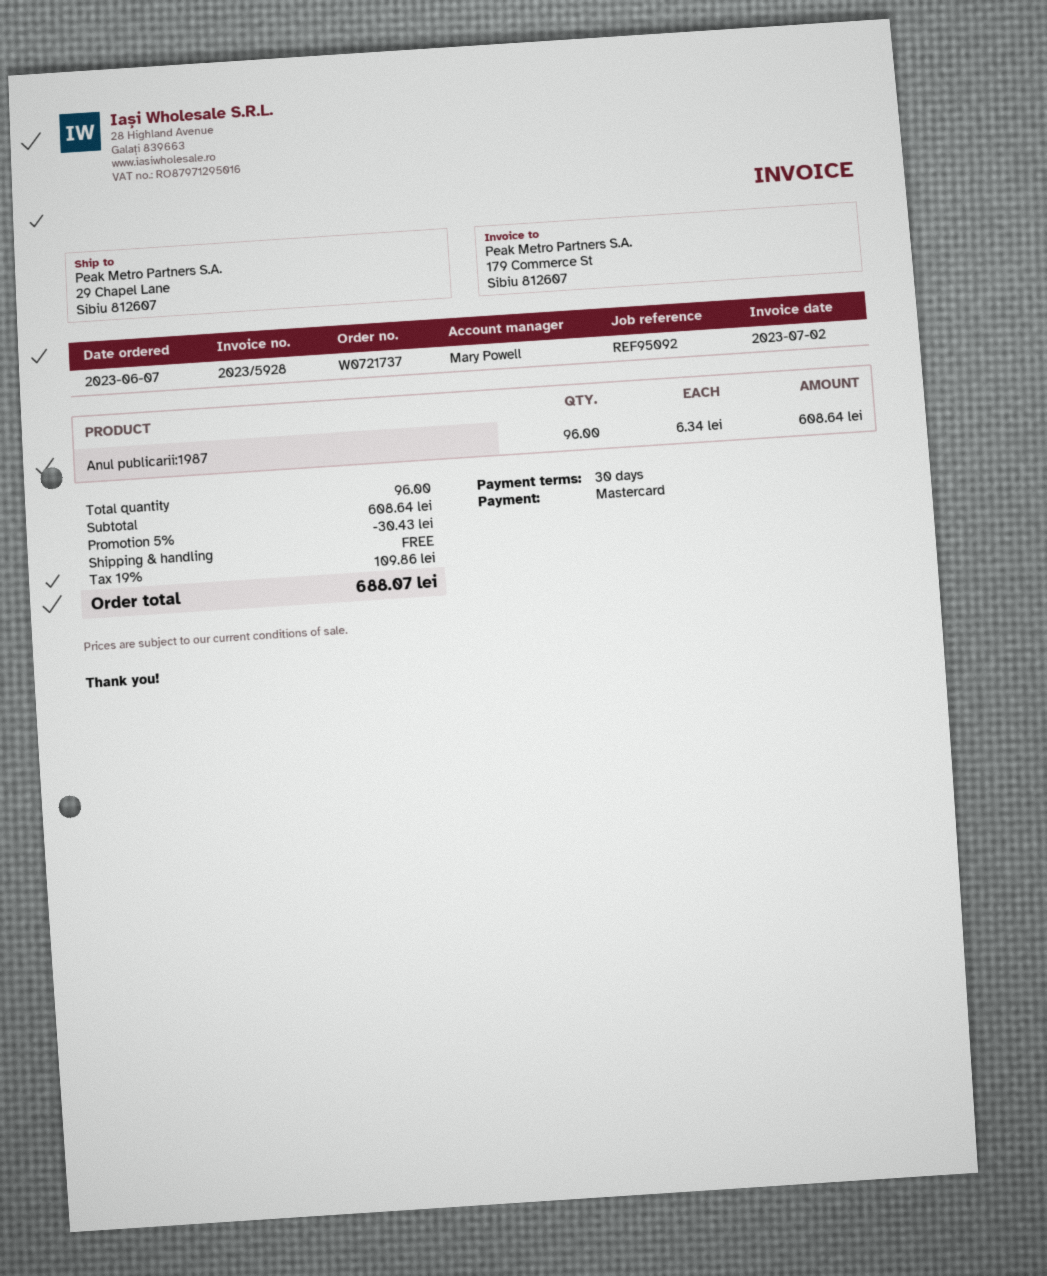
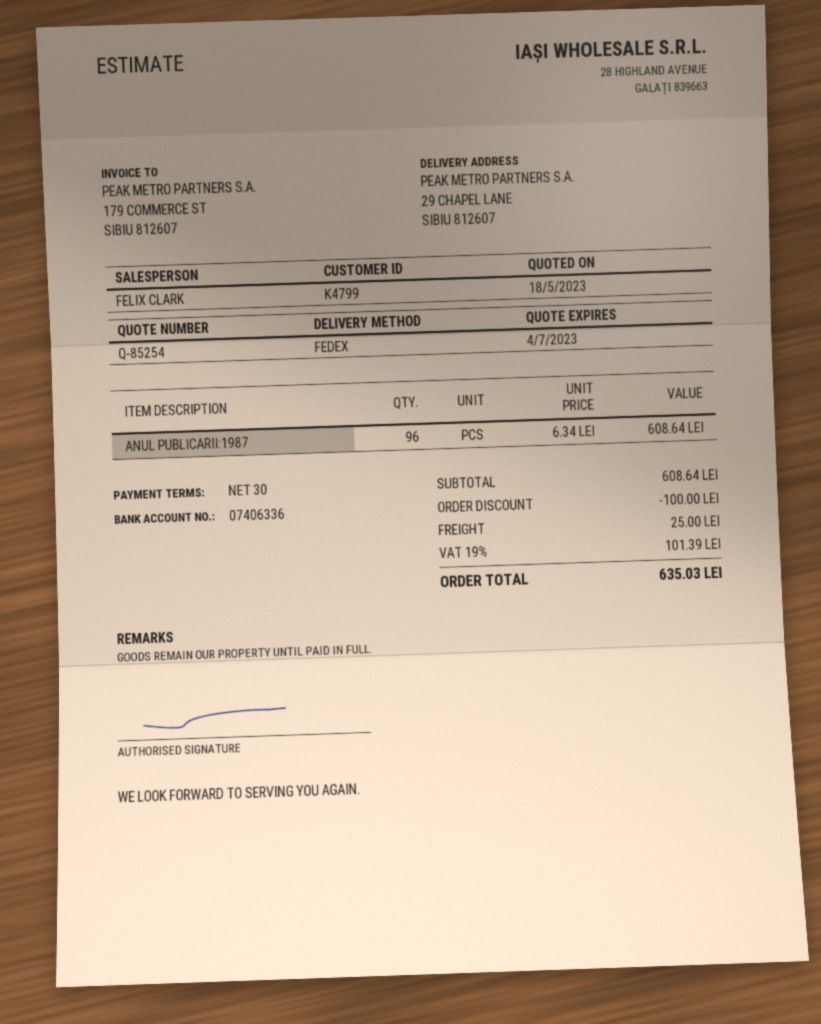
sales rep: Mary Powell -> FELIX CLARK
discount: 30.43 -> 100.00
shipping: 0.00 -> 25.00
tax: 19% = 109.86 -> 19% = 101.39
total: 688.07 -> 635.03

